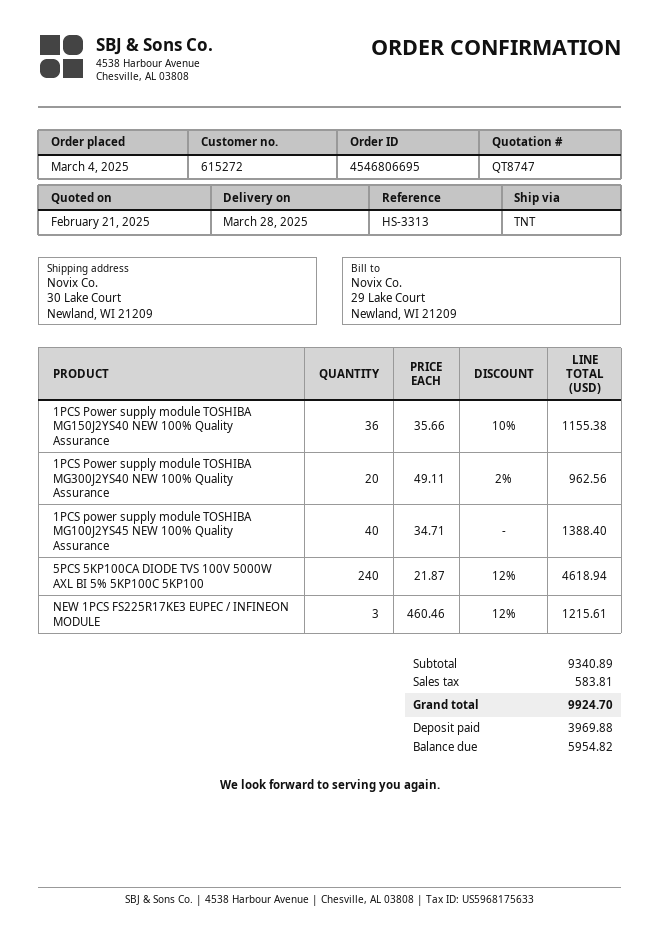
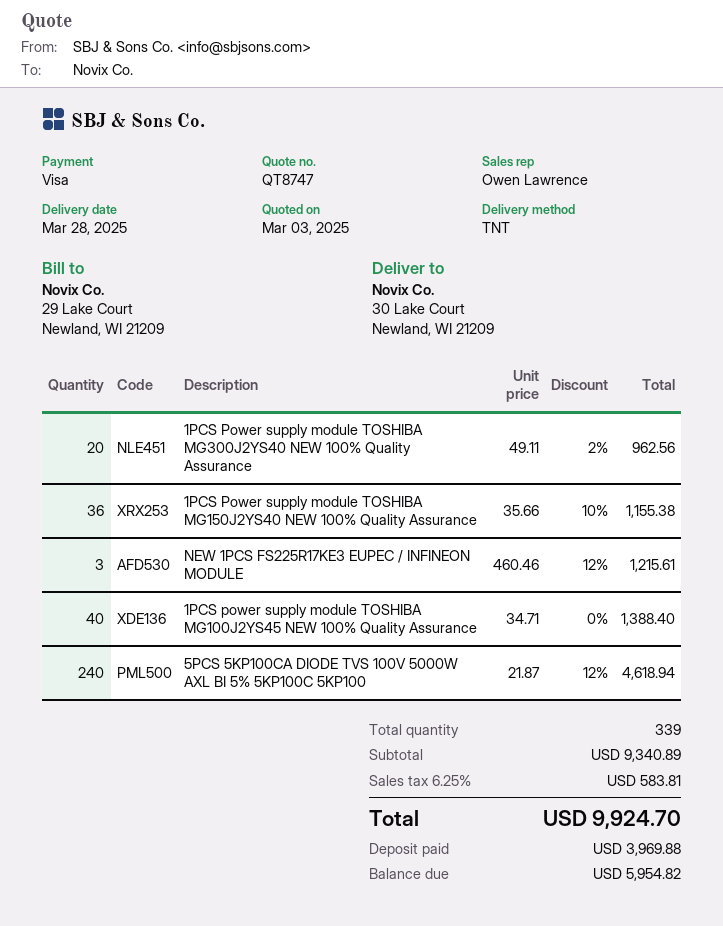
quote date: 2025-02-21 -> 2025-03-03

